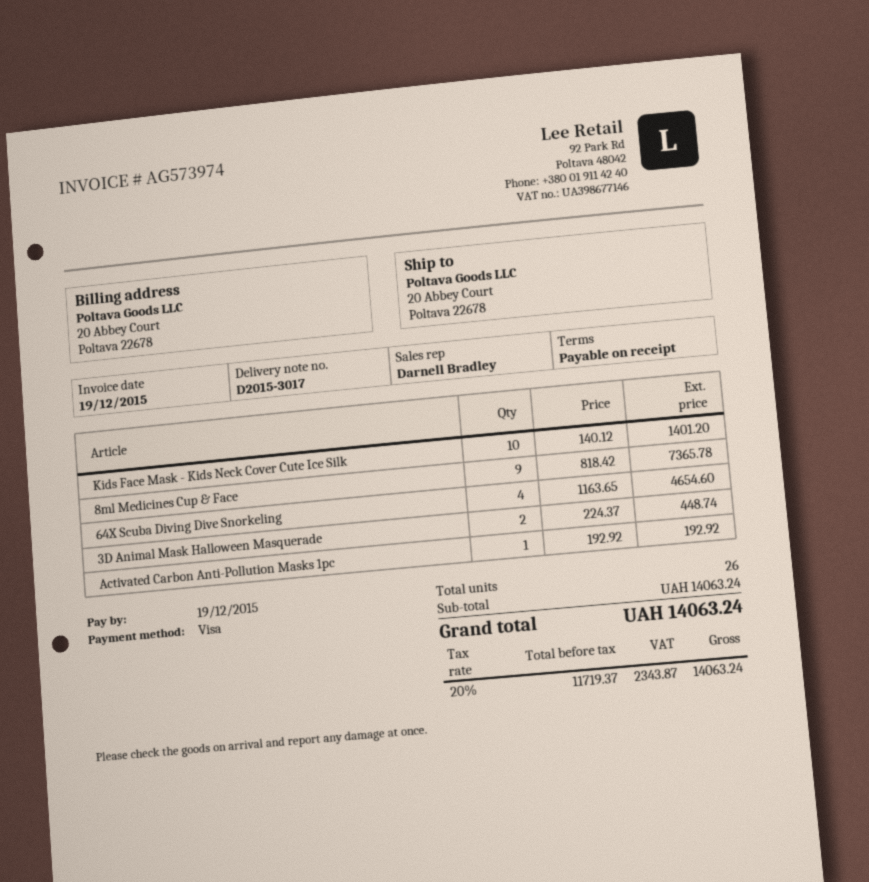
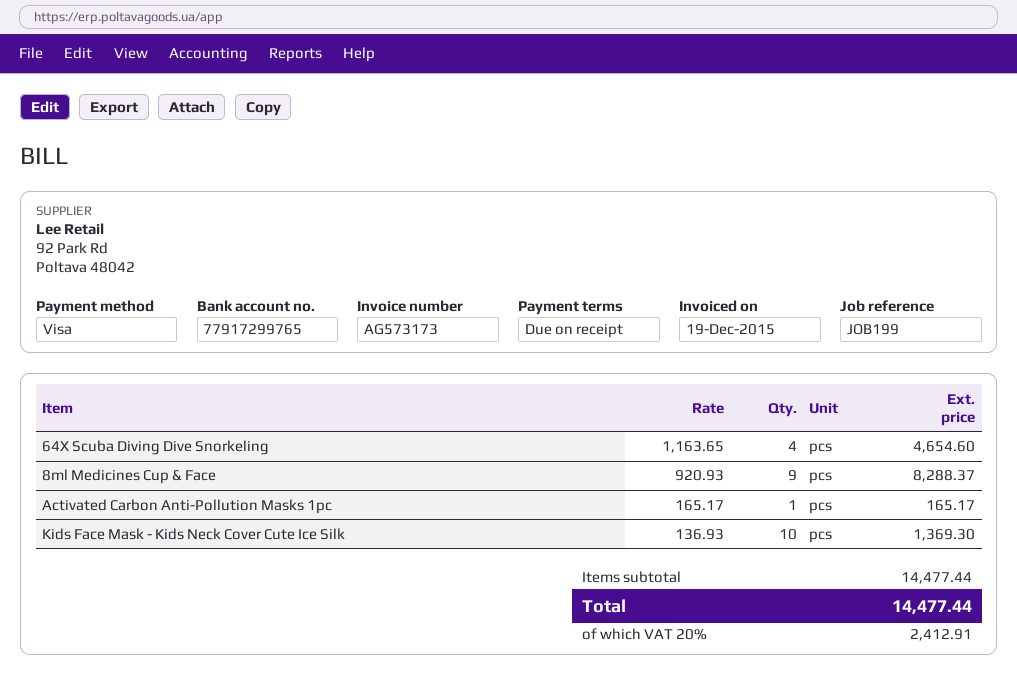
invoice number: AG573974 -> AG573173
Kids Face Mask - Kids Neck Cover Cute Ice Silk: 10 x 140.12 = 1401.20 -> 10 x 136.93 = 1369.30
8ml Medicines Cup & Face: 9 x 818.42 = 7365.78 -> 9 x 920.93 = 8288.37
3D Animal Mask Halloween Masquerade: 2 x 224.37 = 448.74 -> none
Activated Carbon Anti-Pollution Masks 1pc: 1 x 192.92 = 192.92 -> 1 x 165.17 = 165.17
subtotal: 14063.24 -> 14477.44
tax: 20% = 2343.87 -> 20% = 2412.91
total: 14063.24 -> 14477.44

